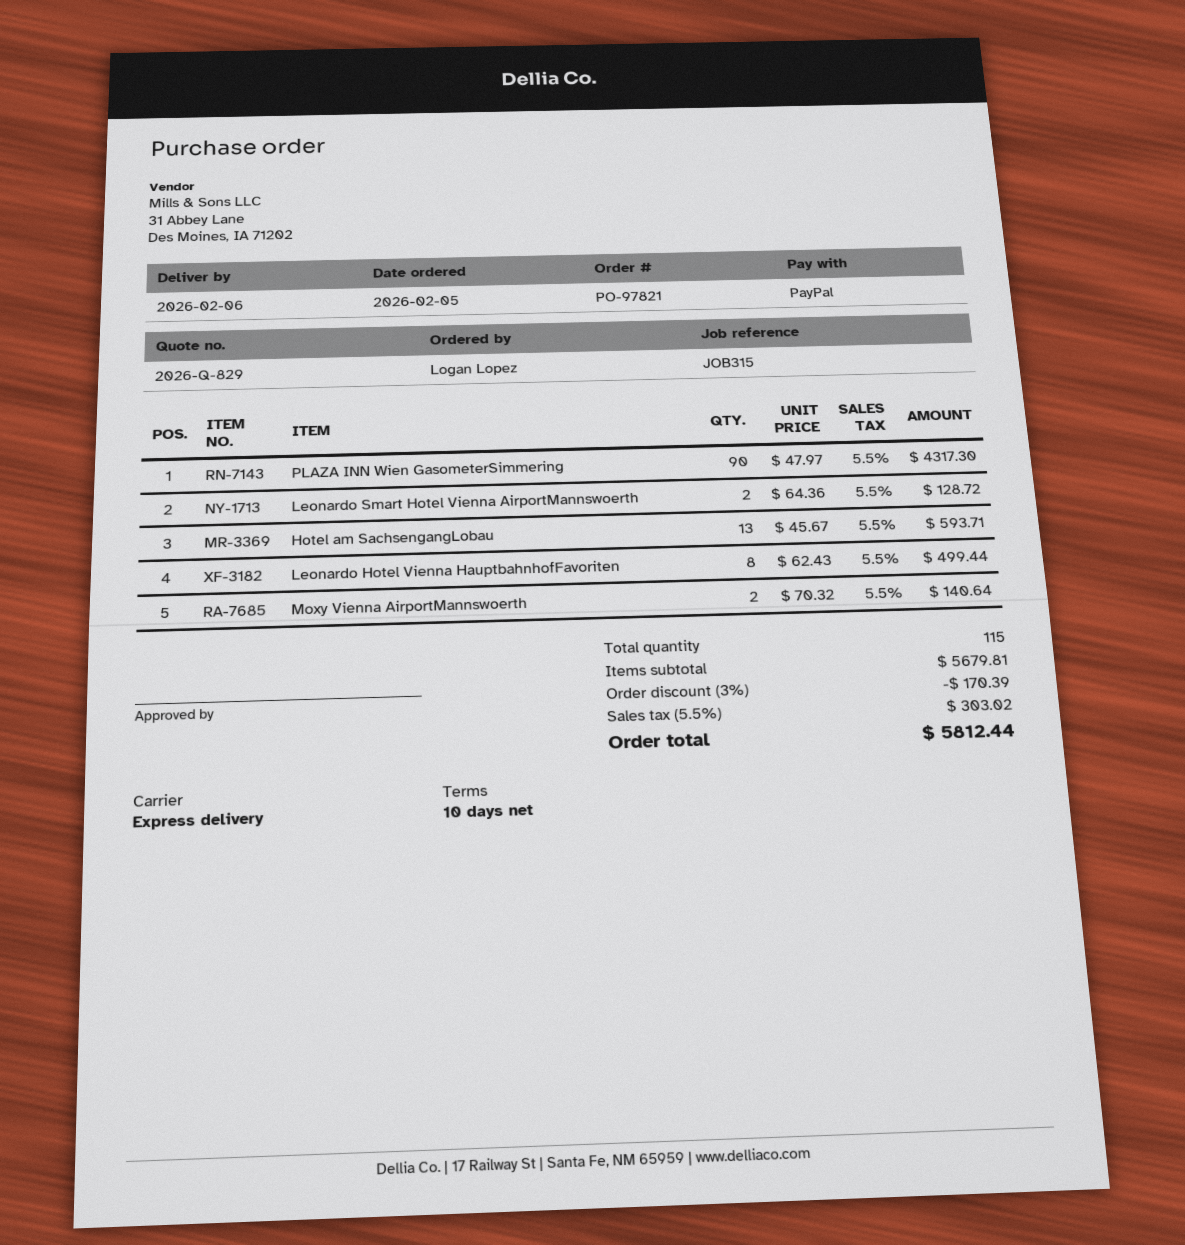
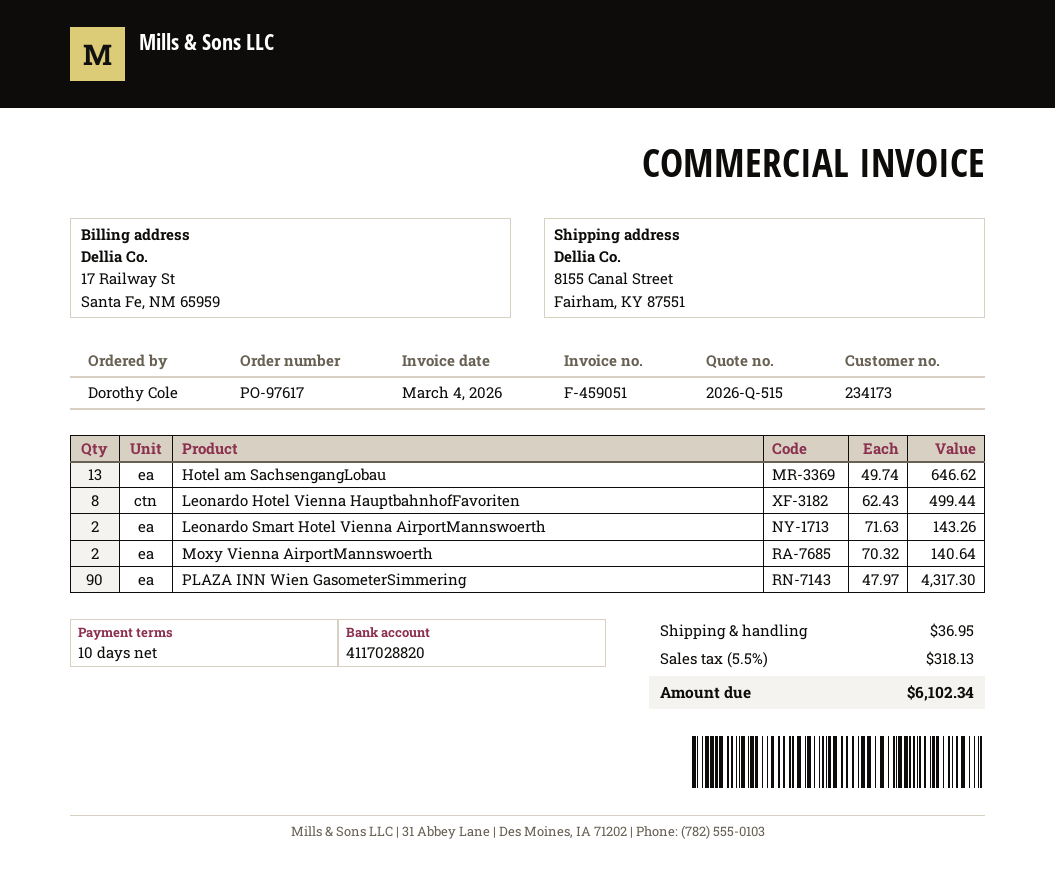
quote number: 2026-Q-829 -> 2026-Q-515
order number: PO-97821 -> PO-97617
ordered by: Logan Lopez -> Dorothy Cole
Leonardo Smart Hotel Vienna AirportMannswoerth: 2 x 64.36 = 128.72 -> 2 x 71.63 = 143.26
Hotel am SachsengangLobau: 13 x 45.67 = 593.71 -> 13 x 49.74 = 646.62
discount: 3% = 170.39 -> none
shipping: none -> 36.95
tax: 5.5% = 303.02 -> 5.5% = 318.13
total: 5812.44 -> 6102.34

